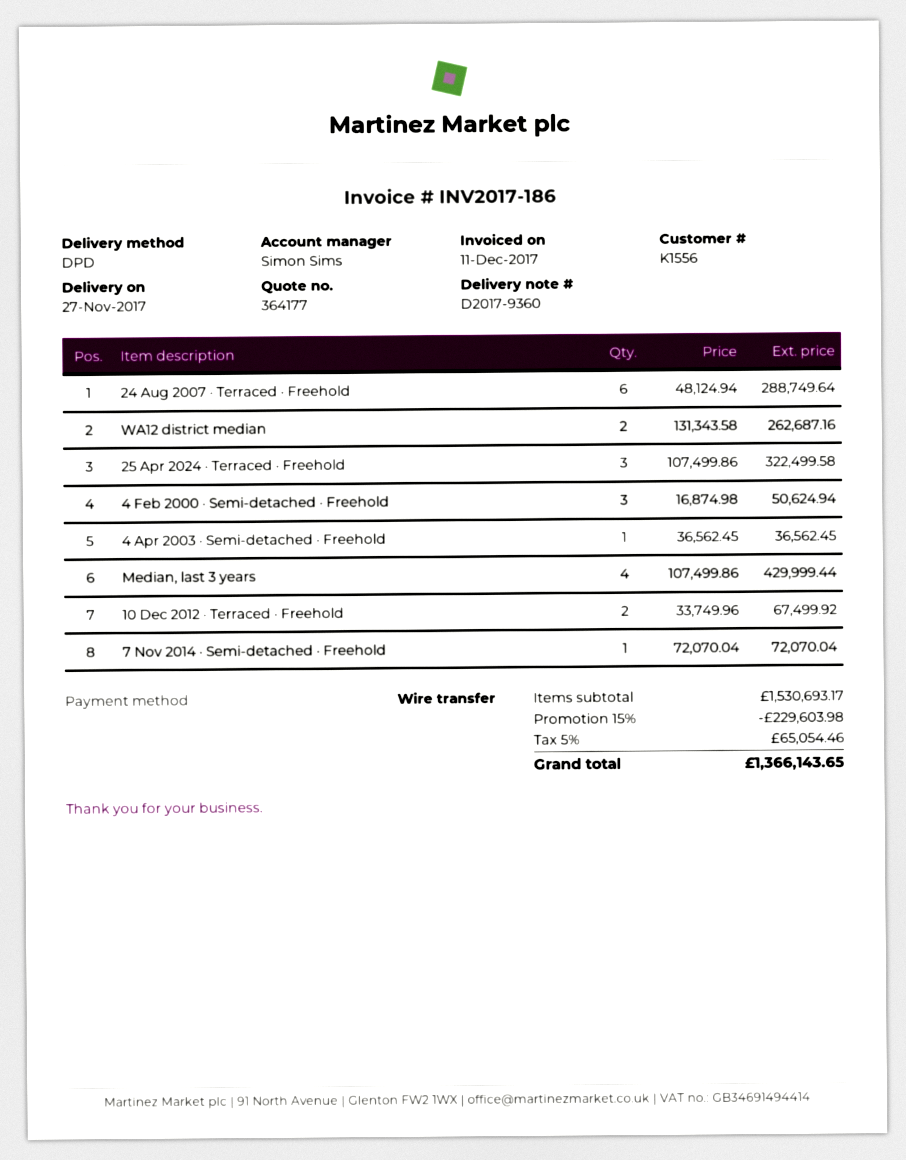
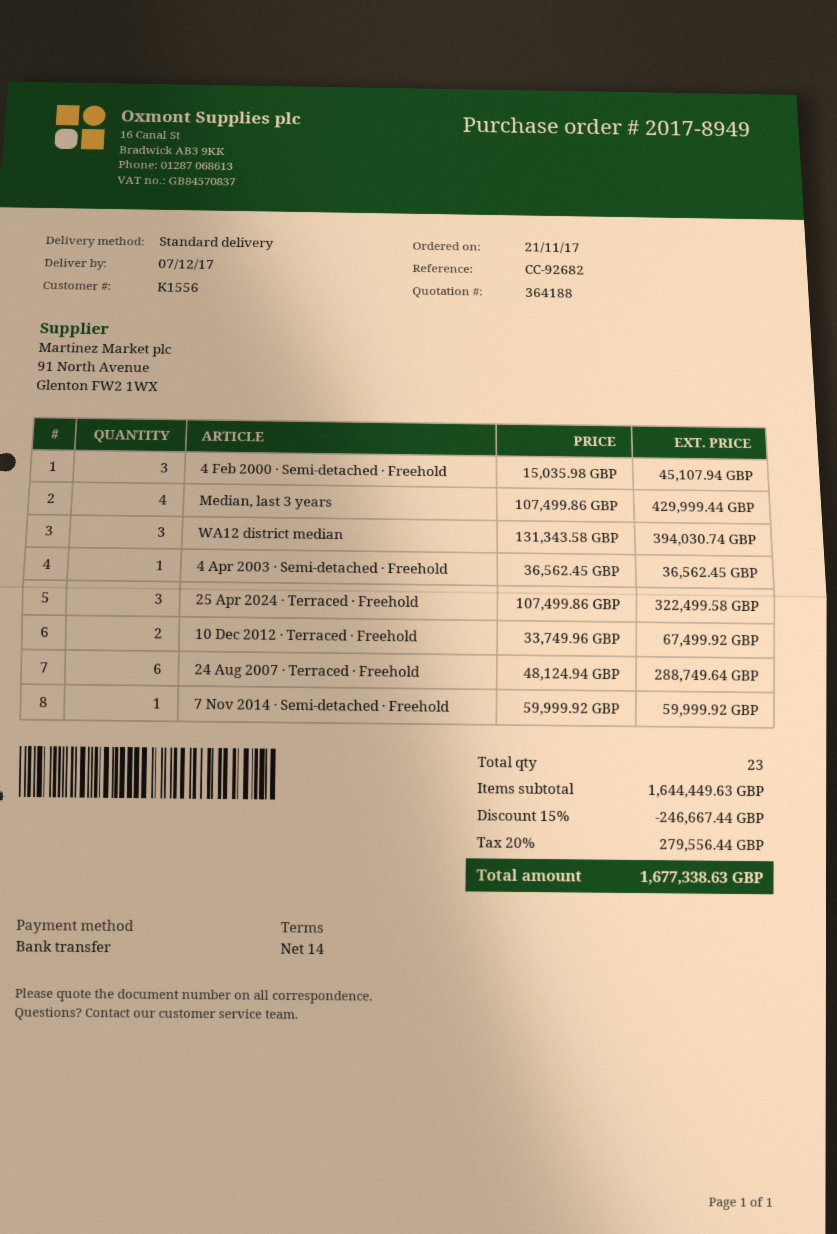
quote number: 364177 -> 364188
delivery date: 2017-11-27 -> 2017-12-07
shipping method: DPD -> standard
WA12 district median: 2 x 131343.58 = 262687.16 -> 3 x 131343.58 = 394030.74
4 Feb 2000 · Semi-detached · Freehold: 3 x 16874.98 = 50624.94 -> 3 x 15035.98 = 45107.94
7 Nov 2014 · Semi-detached · Freehold: 1 x 72070.04 = 72070.04 -> 1 x 59999.92 = 59999.92
subtotal: 1530693.17 -> 1644449.63
discount: 15% = 229603.98 -> 15% = 246667.44
tax: 5% = 65054.46 -> 20% = 279556.44
total: 1366143.65 -> 1677338.63

